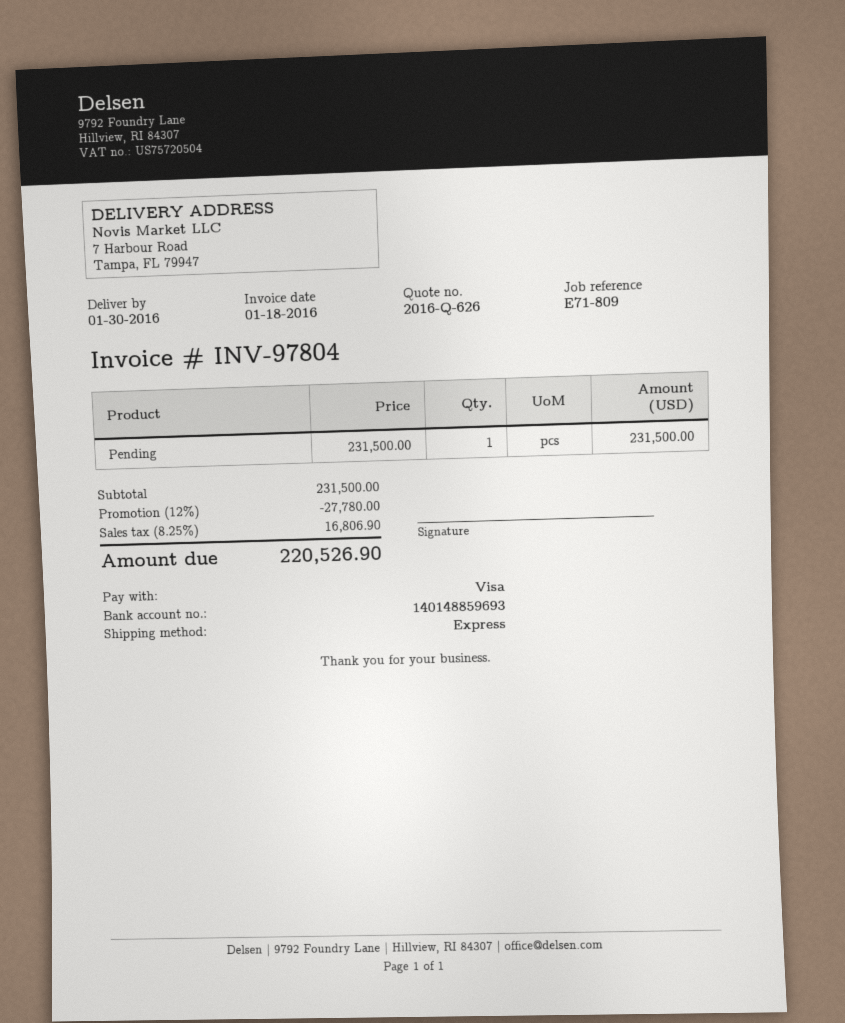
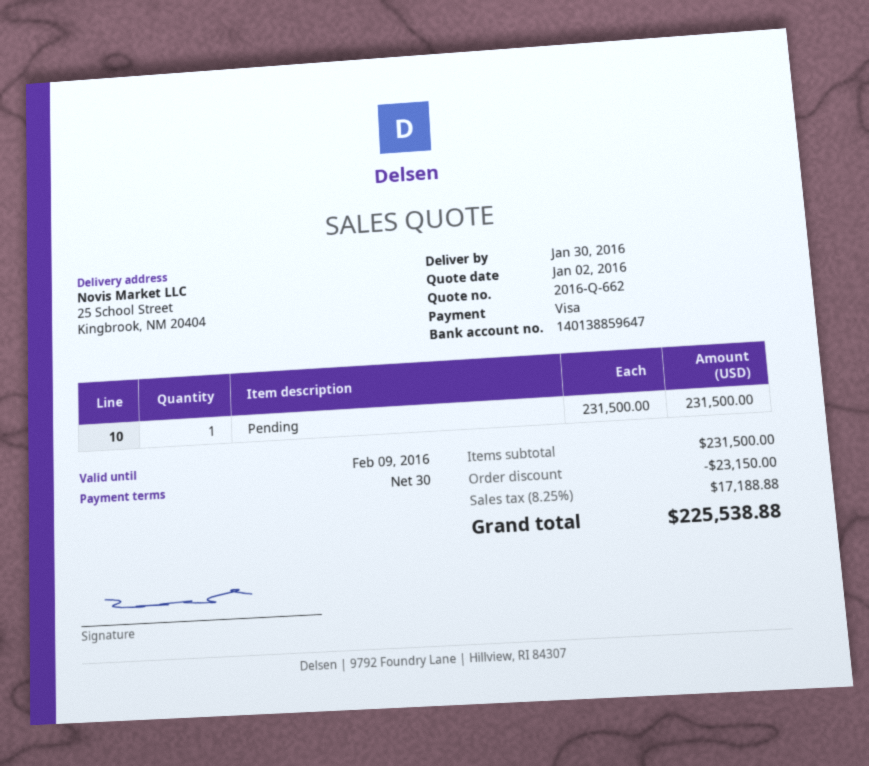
quote number: 2016-Q-626 -> 2016-Q-662
bank account: 140148859693 -> 140138859647
ship to: 7 Harbour Road, Tampa, FL 79947 -> 25 School Street, Kingbrook, NM 20404
discount: 27780.00 -> 23150.00
tax: 8.25% = 16806.90 -> 8.25% = 17188.88
total: 220526.90 -> 225538.88

